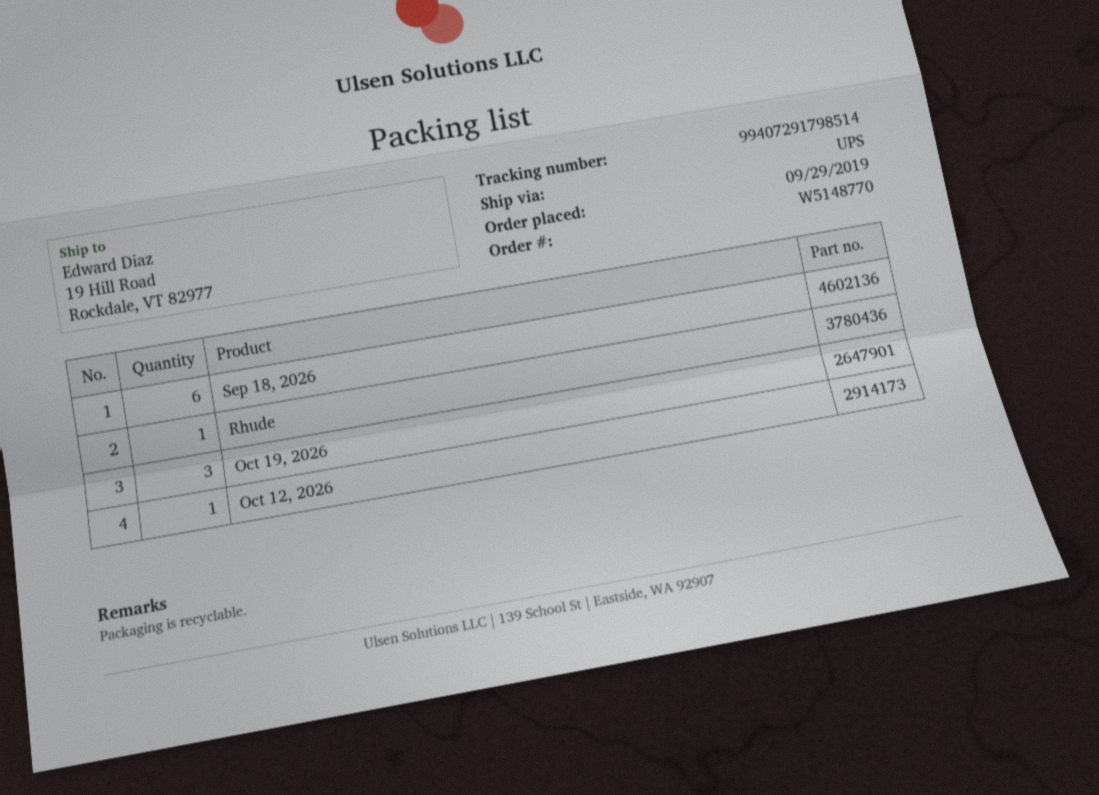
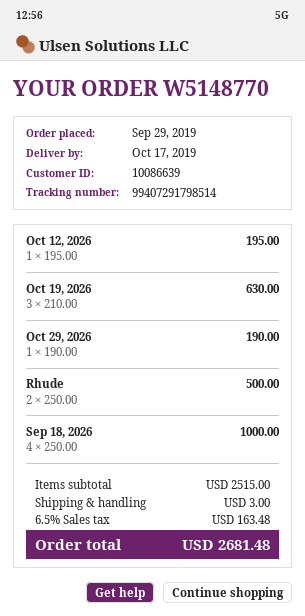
Sep 18, 2026: 6 -> 4
Rhude: 1 -> 2
Oct 29, 2026: none -> 1

